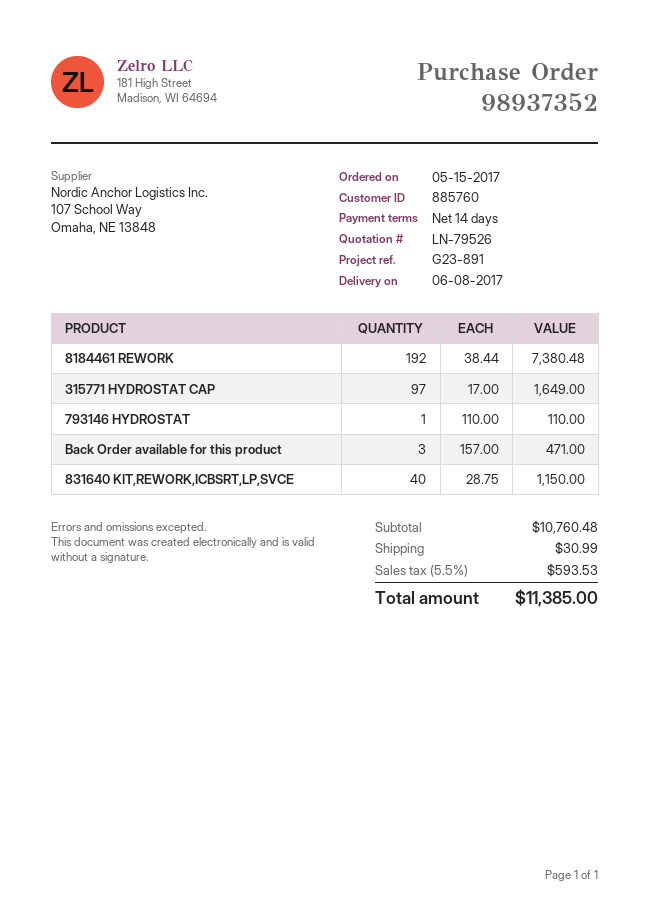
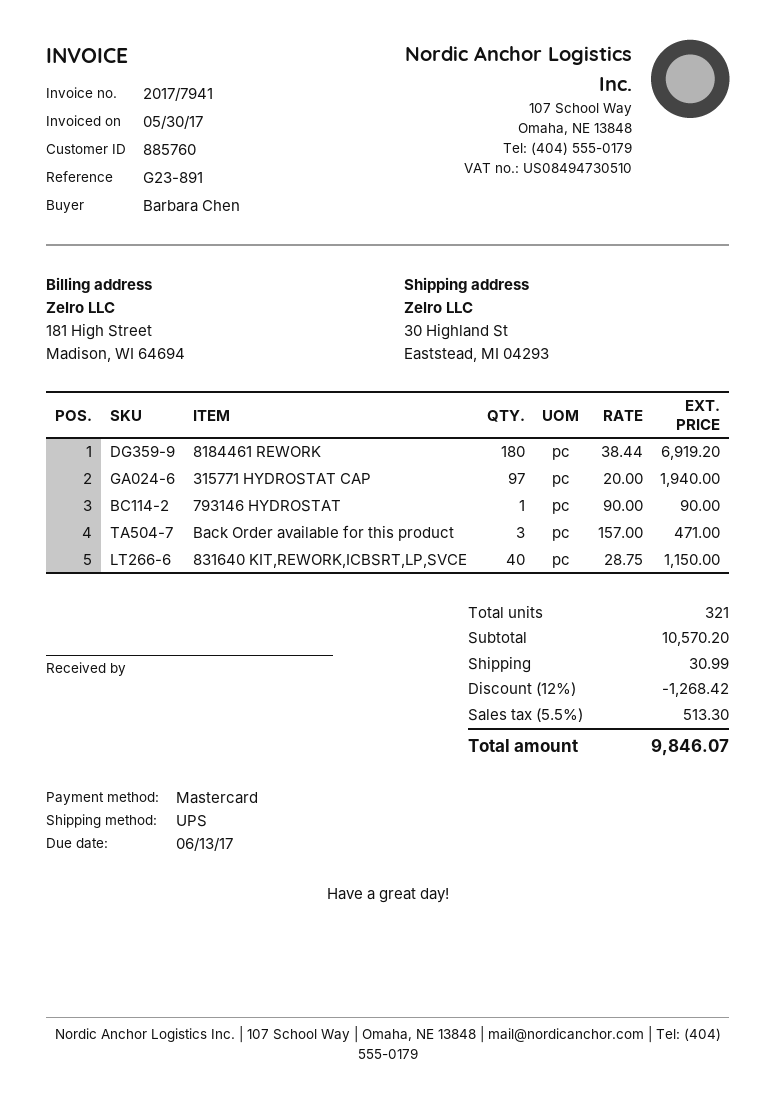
8184461 REWORK: 192 x 38.44 = 7380.48 -> 180 x 38.44 = 6919.20
315771 HYDROSTAT CAP: 97 x 17.00 = 1649.00 -> 97 x 20.00 = 1940.00
793146 HYDROSTAT: 1 x 110.00 = 110.00 -> 1 x 90.00 = 90.00
subtotal: 10760.48 -> 10570.20
discount: none -> 12% = 1268.42
tax: 5.5% = 593.53 -> 5.5% = 513.30
total: 11385.00 -> 9846.07

